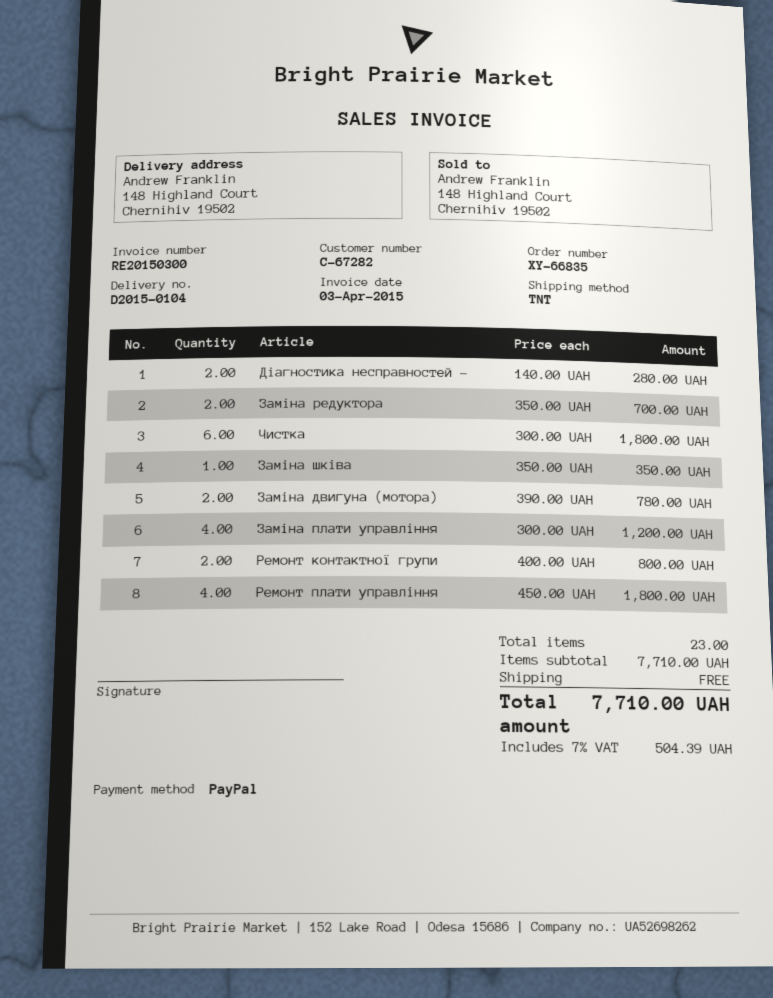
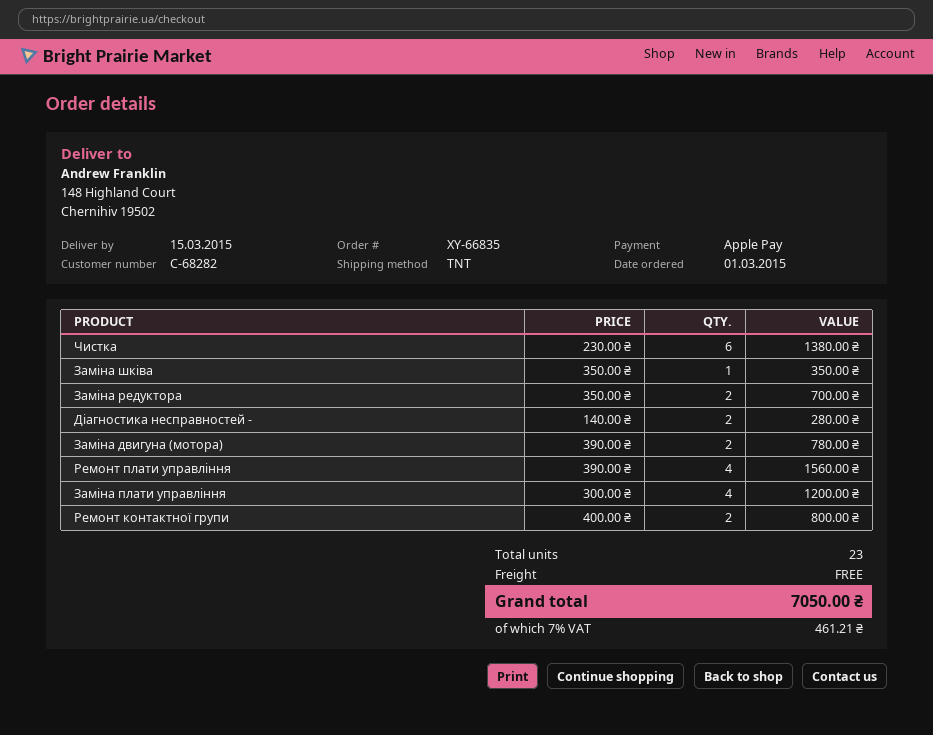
customer number: C-67282 -> C-68282
payment method: PayPal -> Apple Pay
Чистка: 6 x 300.00 = 1800.00 -> 6 x 230.00 = 1380.00
Ремонт плати управління: 4 x 450.00 = 1800.00 -> 4 x 390.00 = 1560.00
tax: 7% = 504.39 -> 7% = 461.21
total: 7710.00 -> 7050.00

